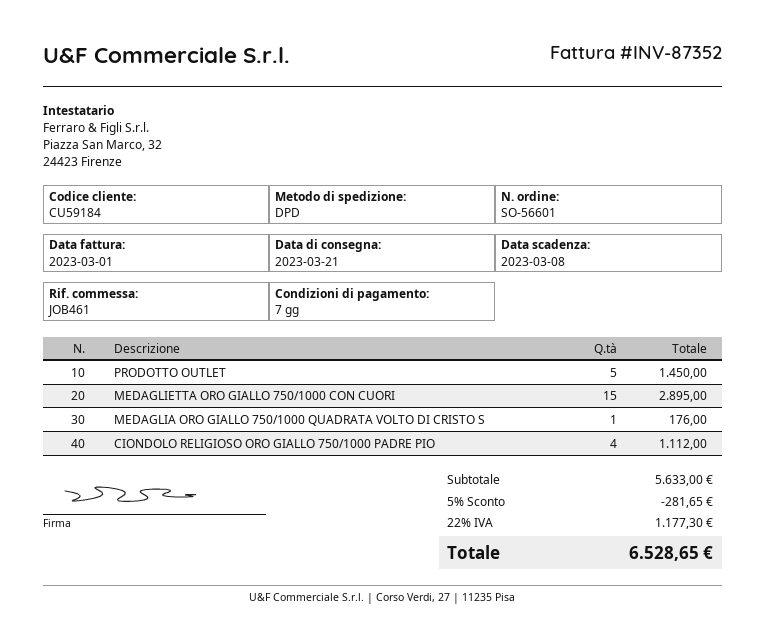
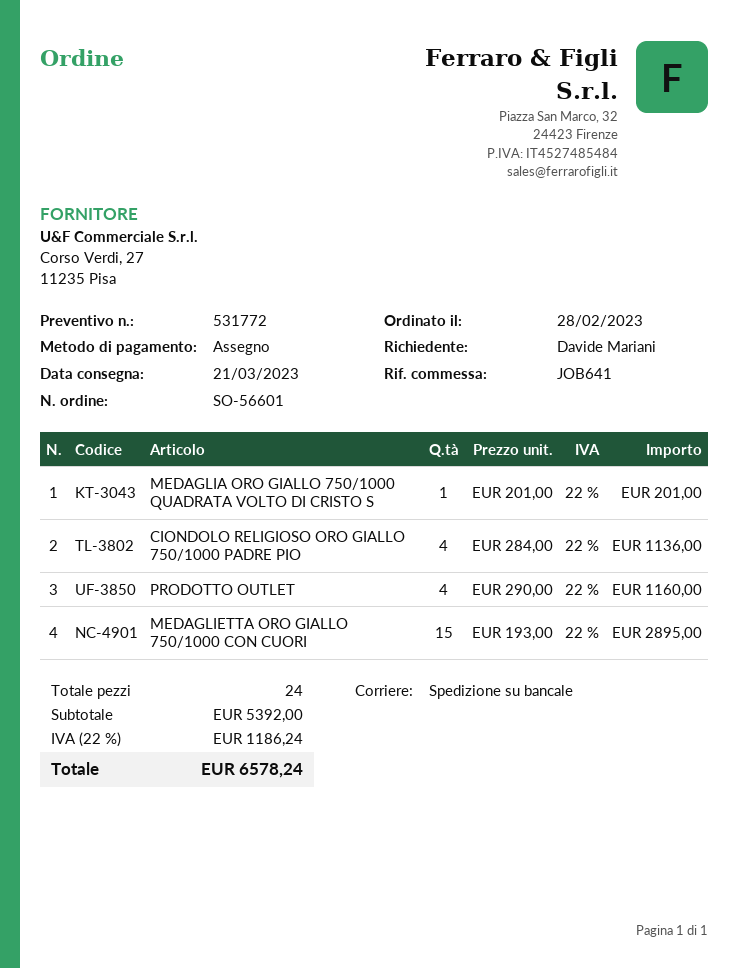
reference: JOB461 -> JOB641
shipping method: DPD -> pallet freight
PRODOTTO OUTLET: 5 for 1450.00 -> 4 for 1160.00
MEDAGLIA ORO GIALLO 750/1000 QUADRATA VOLTO DI CRISTO S: 1 for 176.00 -> 1 for 201.00
CIONDOLO RELIGIOSO ORO GIALLO 750/1000 PADRE PIO: 4 for 1112.00 -> 4 for 1136.00
subtotal: 5633.00 -> 5392.00
discount: 5% = 281.65 -> none
tax: 22% = 1177.30 -> 22% = 1186.24
total: 6528.65 -> 6578.24

